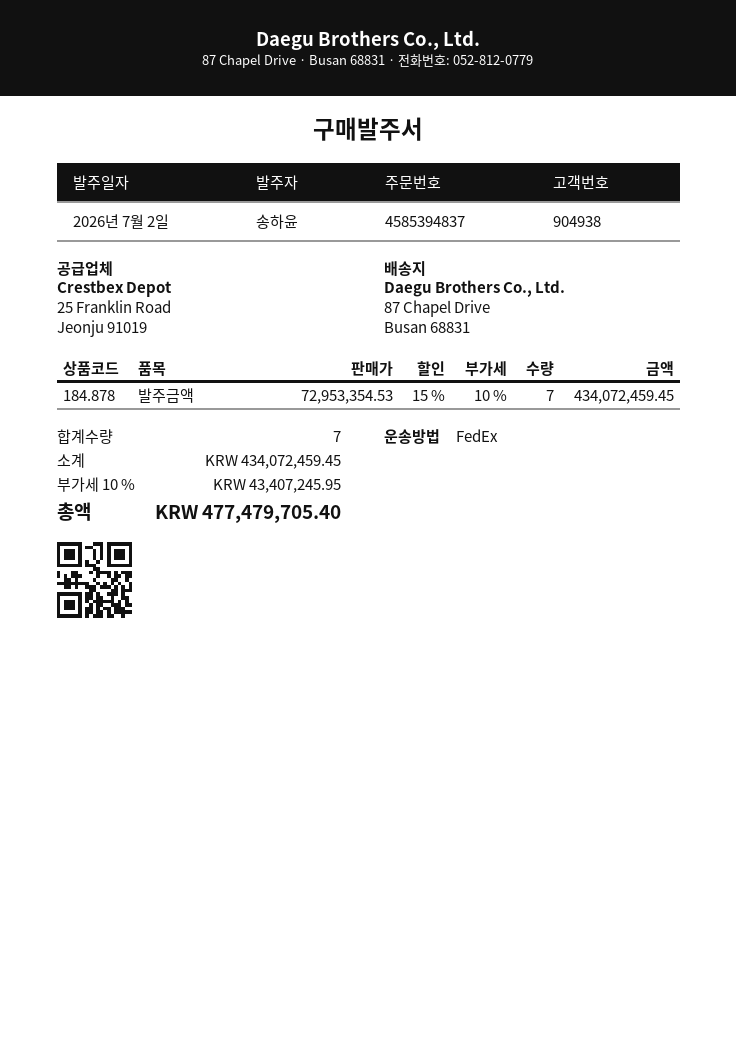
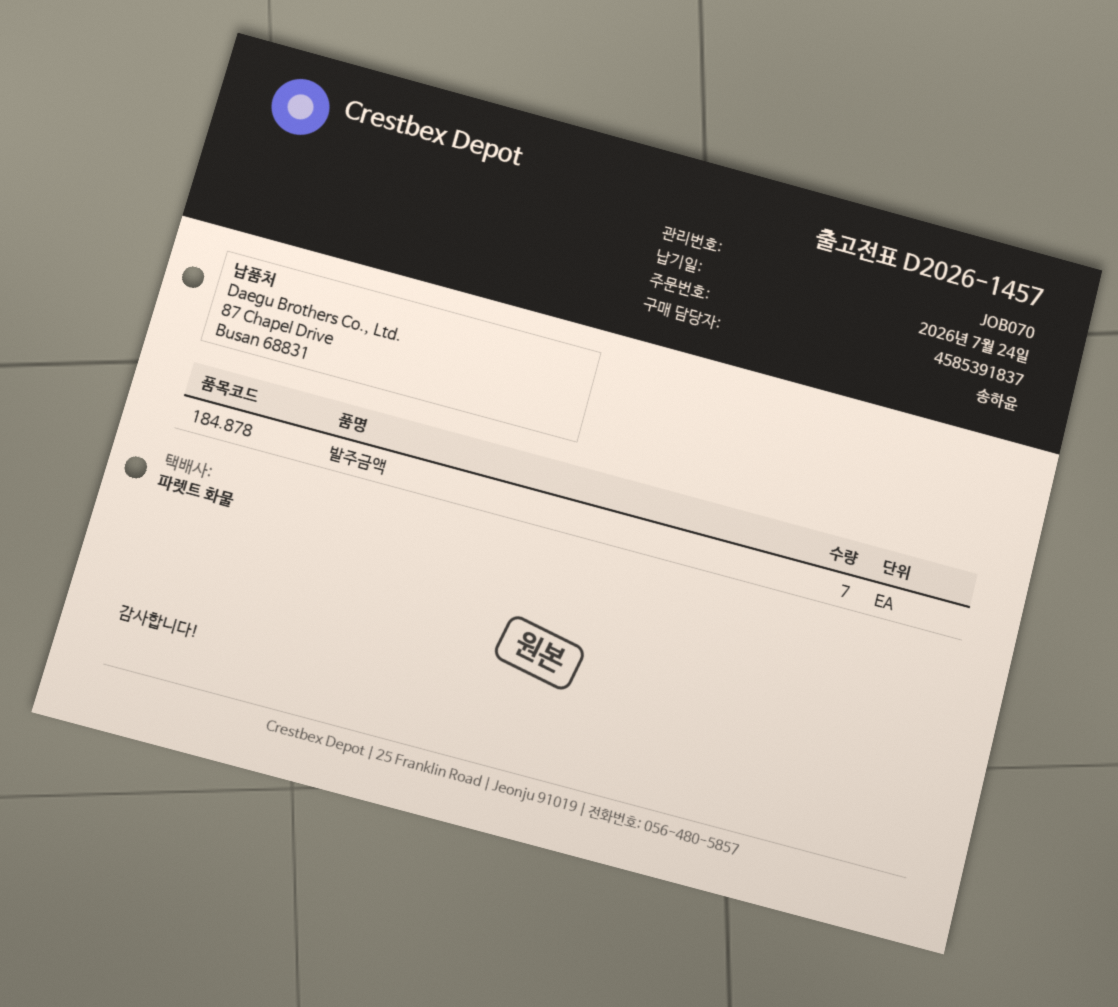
order number: 4585394837 -> 4585391837
shipping method: FedEx -> pallet freight

